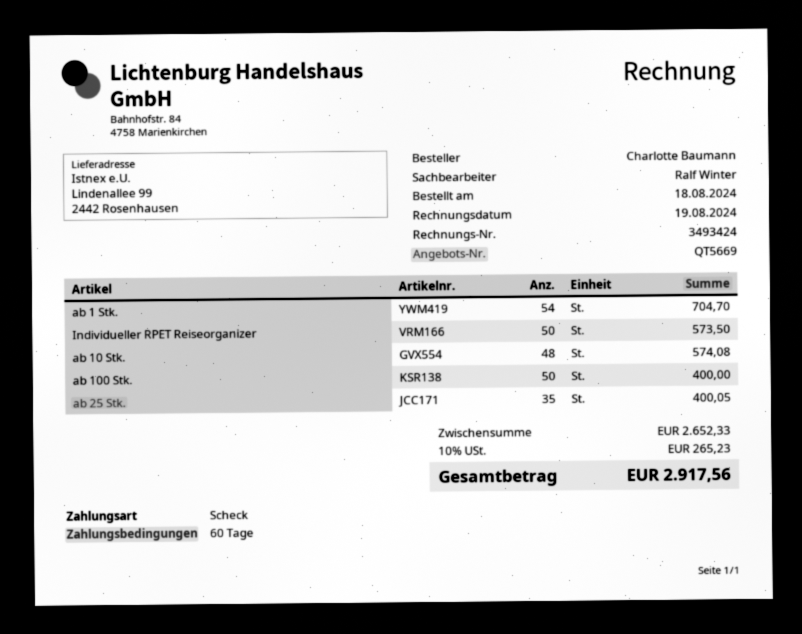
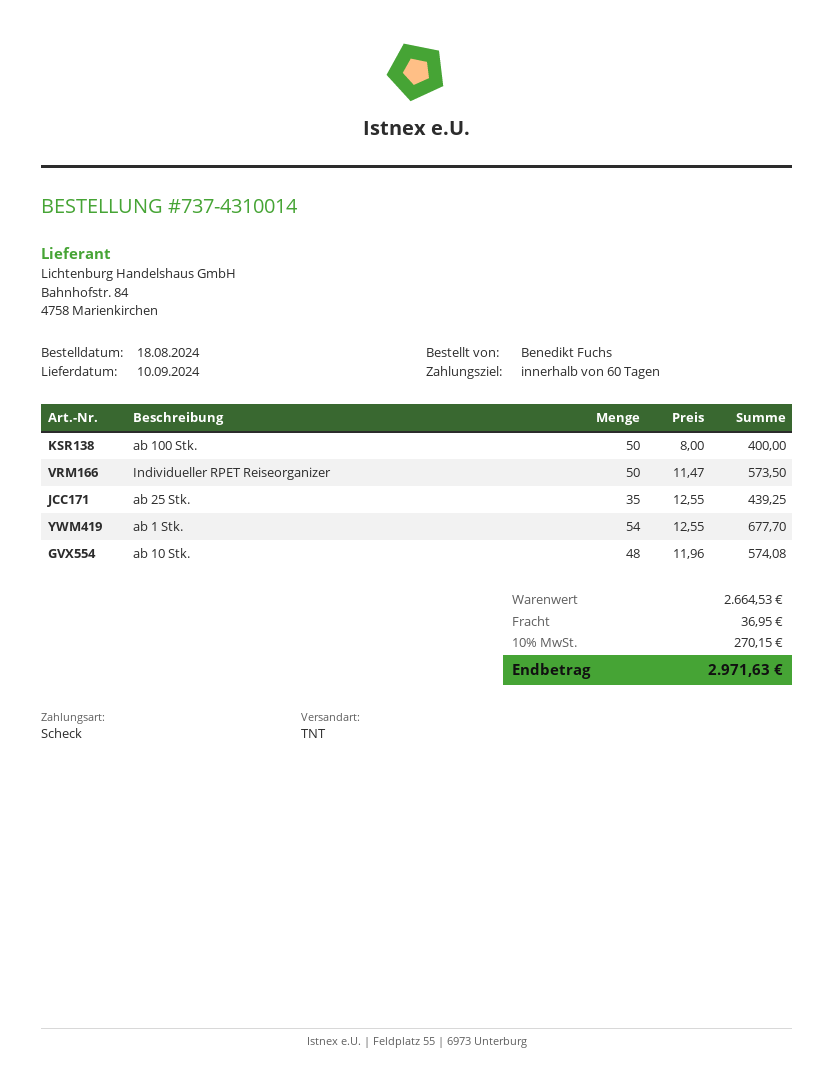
ordered by: Charlotte Baumann -> Benedikt Fuchs
ab 1 Stk.: 54 for 704.70 -> 54 for 677.70
ab 25 Stk.: 35 for 400.05 -> 35 for 439.25
subtotal: 2652.33 -> 2664.53
shipping: none -> 36.95
tax: 10% = 265.23 -> 10% = 270.15
total: 2917.56 -> 2971.63

